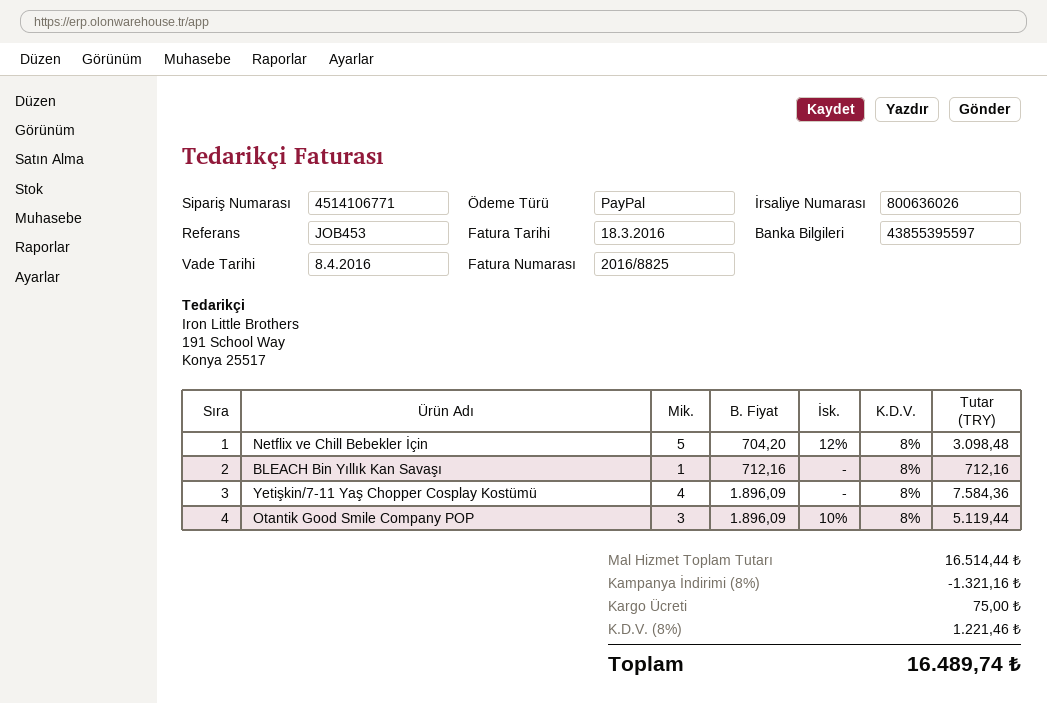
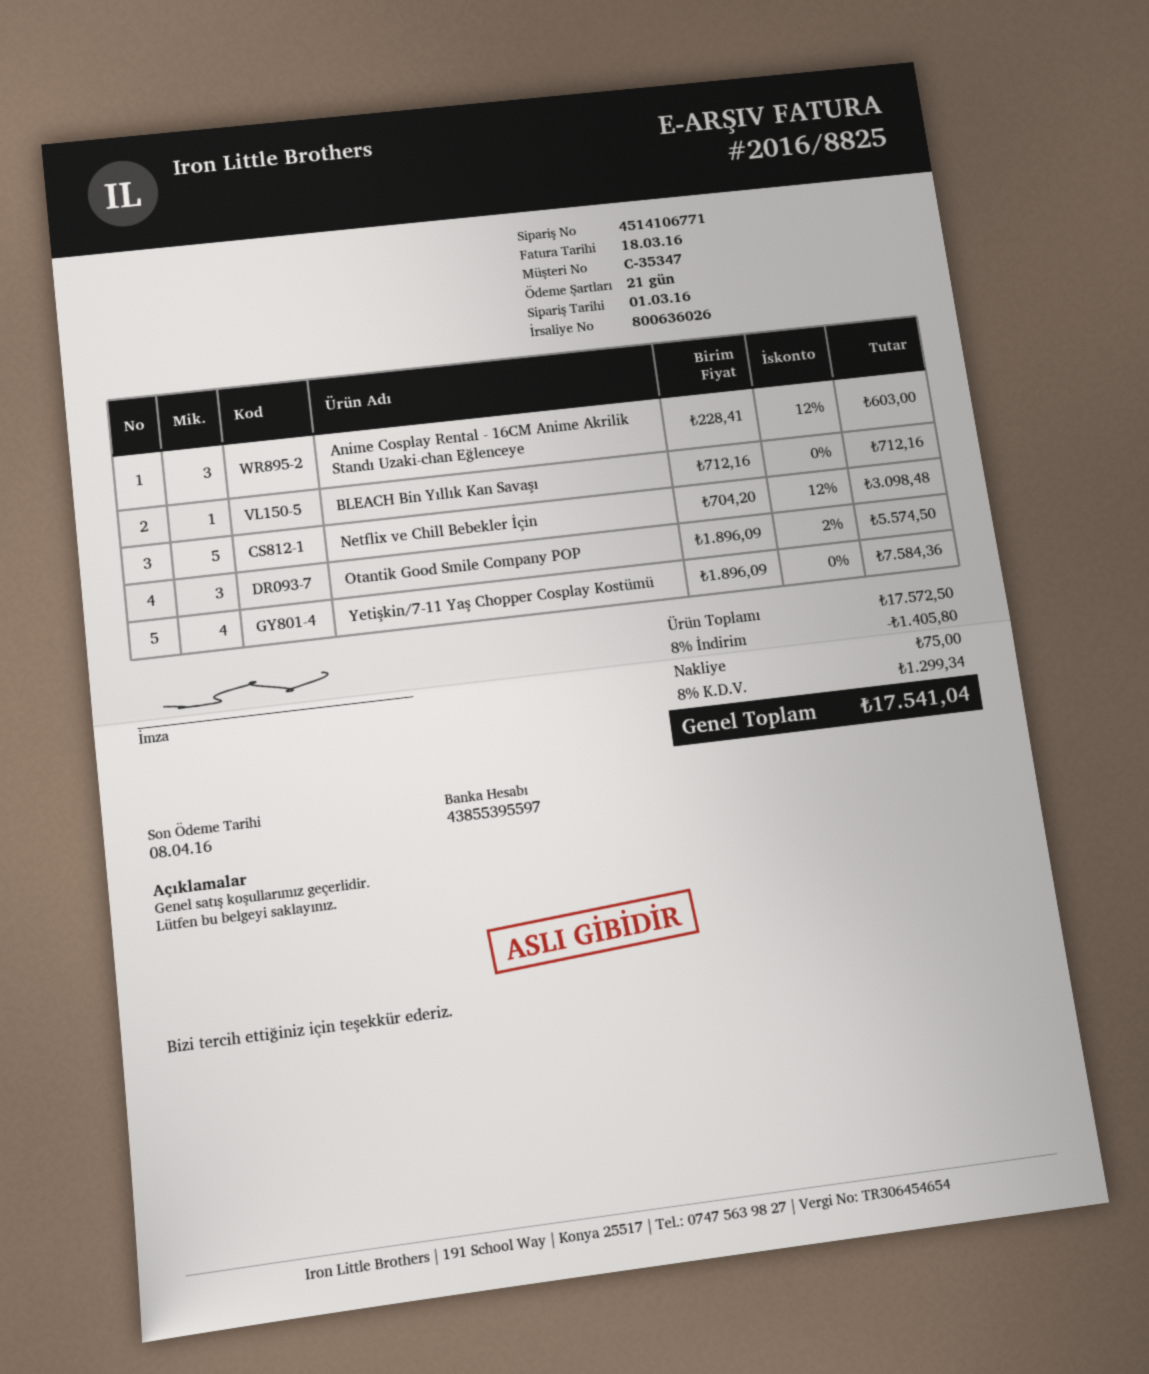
Otantik Good Smile Company POP: 3 x 1896.09 - 10% = 5119.44 -> 3 x 1896.09 - 2% = 5574.50
Anime Cosplay Rental - 16CM Anime Akrilik Standı Uzaki-chan Eğlenceye: none -> 3 x 228.41 - 12% = 603.00
subtotal: 16514.44 -> 17572.50
discount: 8% = 1321.16 -> 8% = 1405.80
tax: 8% = 1221.46 -> 8% = 1299.34
total: 16489.74 -> 17541.04

